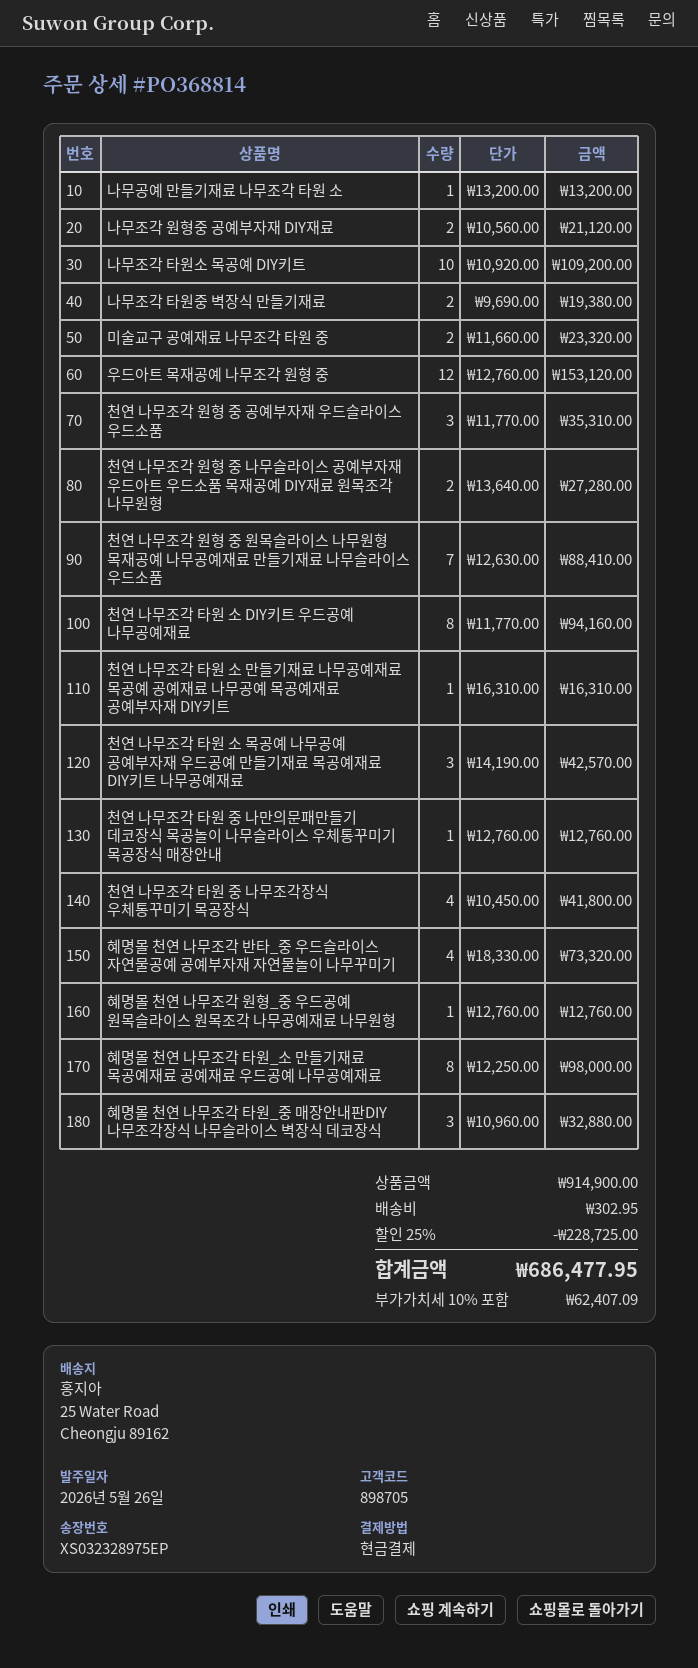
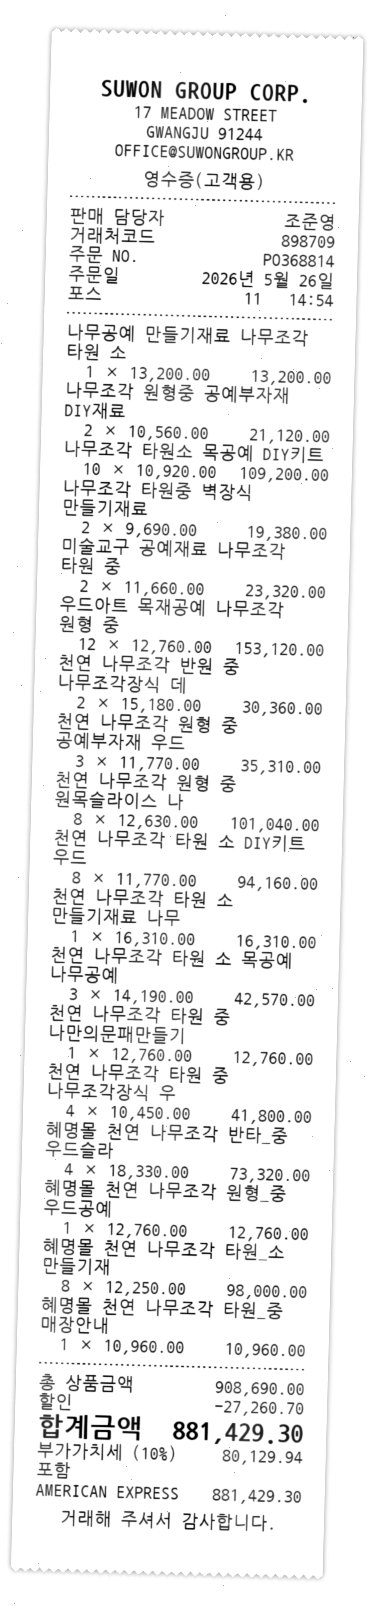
customer number: 898705 -> 898709
payment method: cash -> American Express
천연 나무조각 원형 중 나무슬라이스 공예부자재 우드아트 우드소품 목재공예 DIY재료 원목조각 나무원형: 2 x 13640.00 = 27280.00 -> none
천연 나무조각 원형 중 원목슬라이스 나무원형 목재공예 나무공예재료 만들기재료 나무슬라이스 우드소품: 7 x 12630.00 = 88410.00 -> 8 x 12630.00 = 101040.00
혜명몰 천연 나무조각 타원_중 매장안내판DIY 나무조각장식 나무슬라이스 벽장식 데코장식: 3 x 10960.00 = 32880.00 -> 1 x 10960.00 = 10960.00
천연 나무조각 반원 중 나무조각장식 데: none -> 2 x 15180.00 = 30360.00
subtotal: 914900.00 -> 908690.00
discount: 228725.00 -> 27260.70
shipping: 302.95 -> none
tax: 10% = 62407.09 -> 10% = 80129.94
total: 686477.95 -> 881429.30

